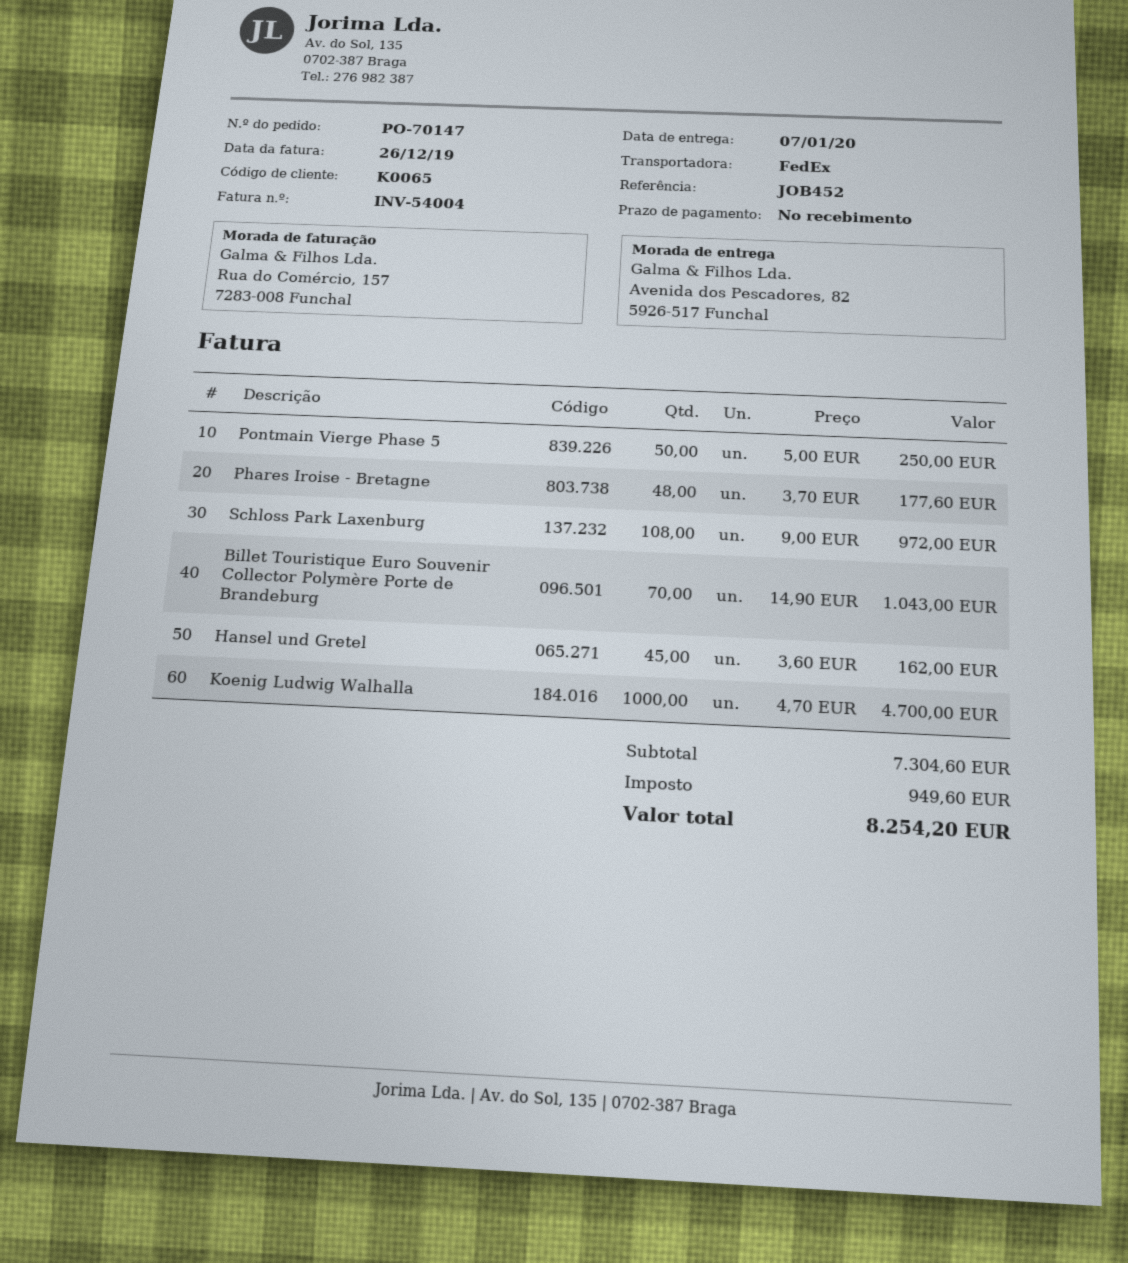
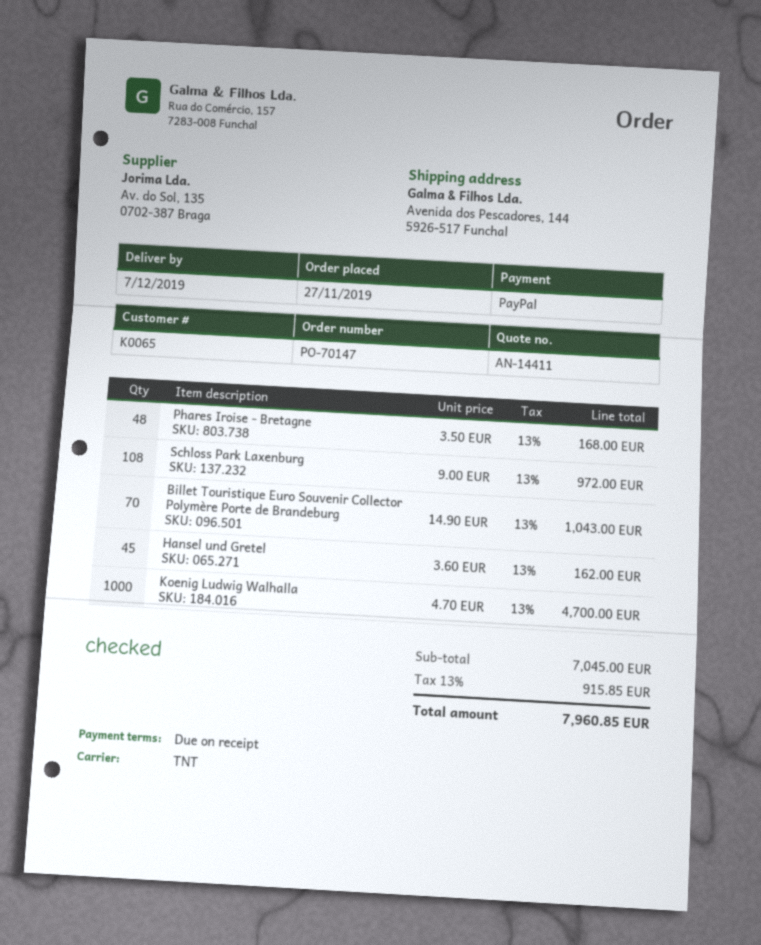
delivery date: 2020-01-07 -> 2019-12-07
shipping method: FedEx -> TNT
ship to: Avenida dos Pescadores, 82, 5926-517 Funchal -> Avenida dos Pescadores, 144, 5926-517 Funchal
Pontmain Vierge Phase 5: 50 x 5.00 = 250.00 -> none
Phares Iroise - Bretagne: 48 x 3.70 = 177.60 -> 48 x 3.50 = 168.00
subtotal: 7304.60 -> 7045.00
tax: 949.60 -> 915.85
total: 8254.20 -> 7960.85

